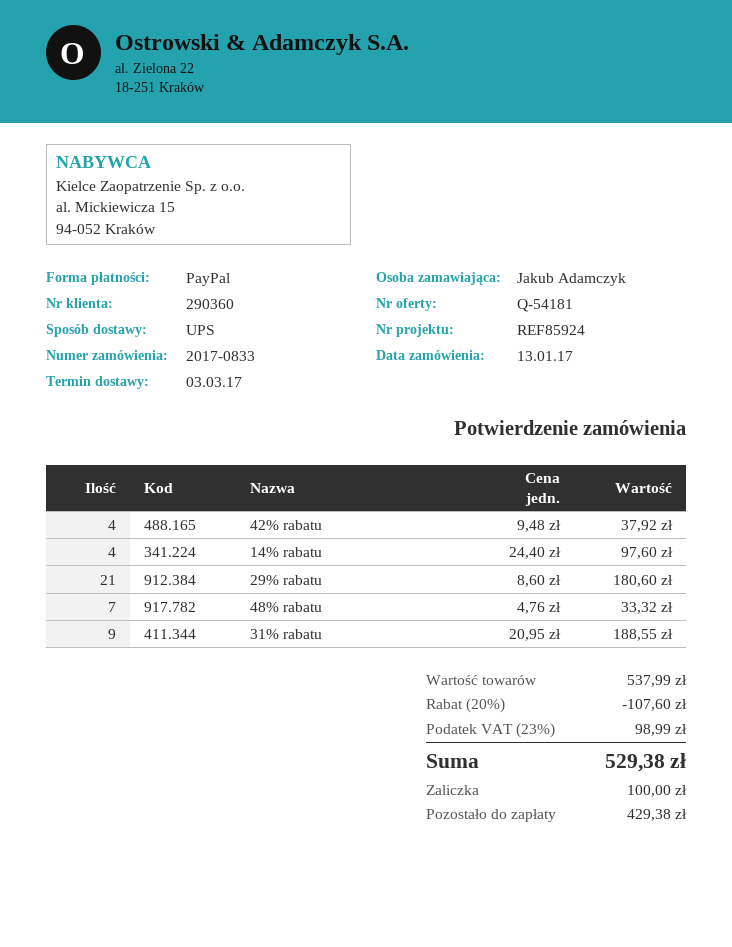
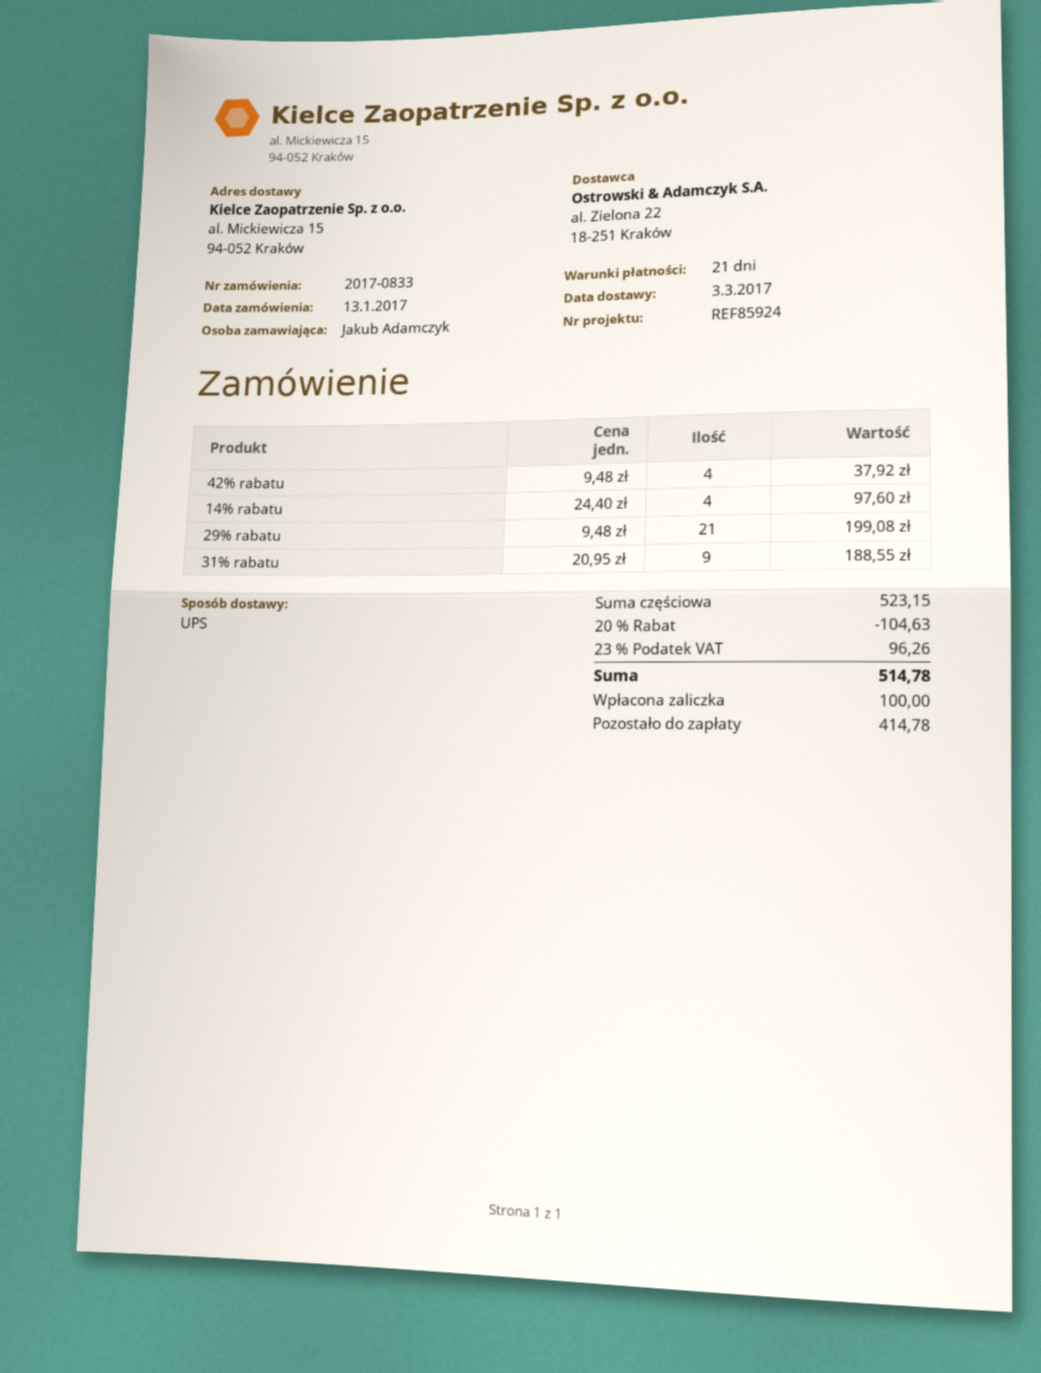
29% rabatu: 21 x 8.60 = 180.60 -> 21 x 9.48 = 199.08
48% rabatu: 7 x 4.76 = 33.32 -> none
subtotal: 537.99 -> 523.15
discount: 20% = 107.60 -> 20% = 104.63
tax: 23% = 98.99 -> 23% = 96.26
total: 529.38 -> 514.78
balance: 429.38 -> 414.78

